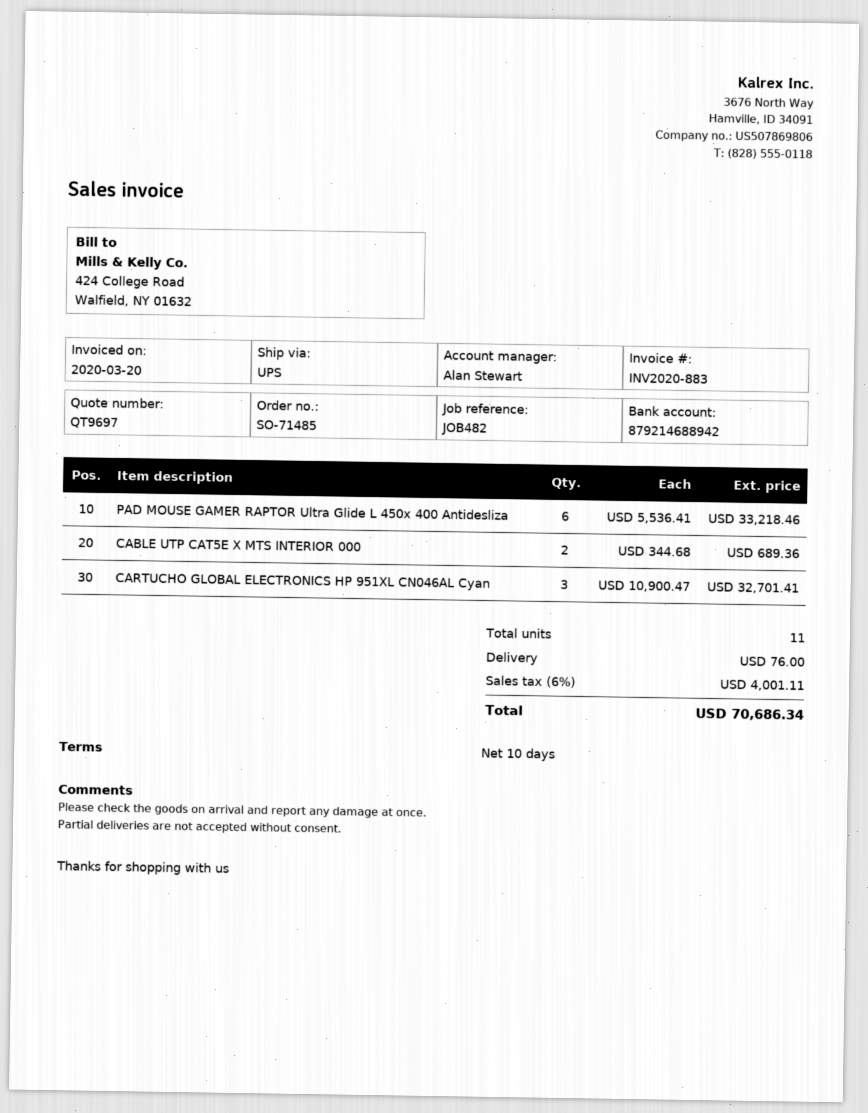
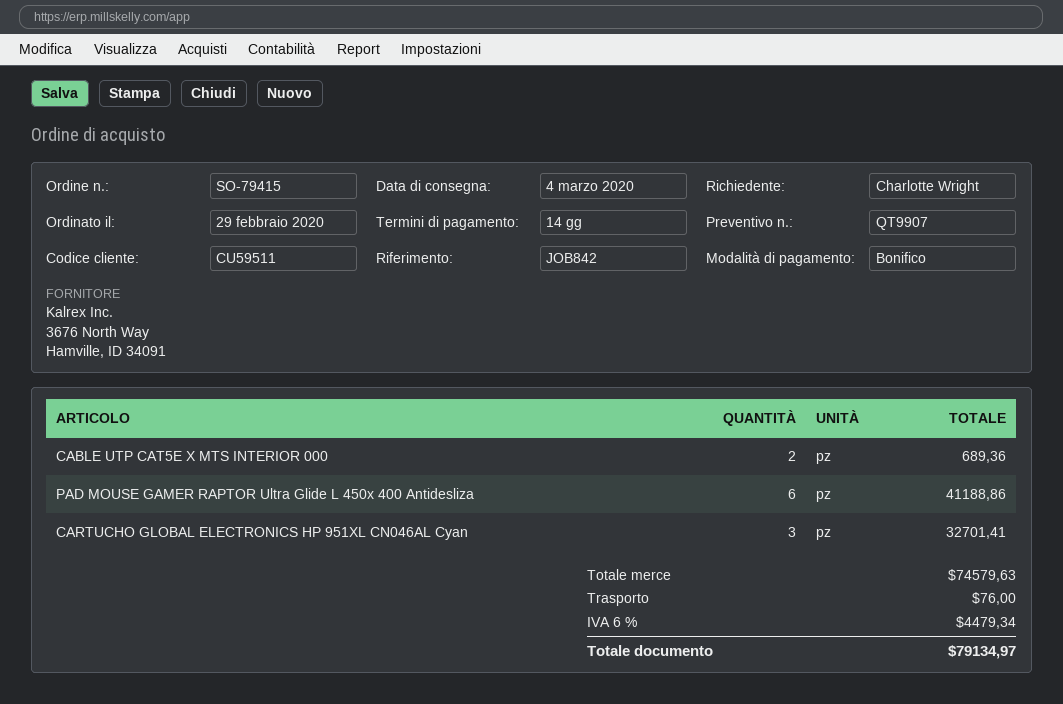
quote number: QT9697 -> QT9907
order number: SO-71485 -> SO-79415
payment terms: 10 days -> 14 days
reference: JOB482 -> JOB842
PAD MOUSE GAMER RAPTOR Ultra Glide L 450x 400 Antidesliza: 6 for 33218.46 -> 6 for 41188.86
tax: 6% = 4001.11 -> 6% = 4479.34
total: 70686.34 -> 79134.97

